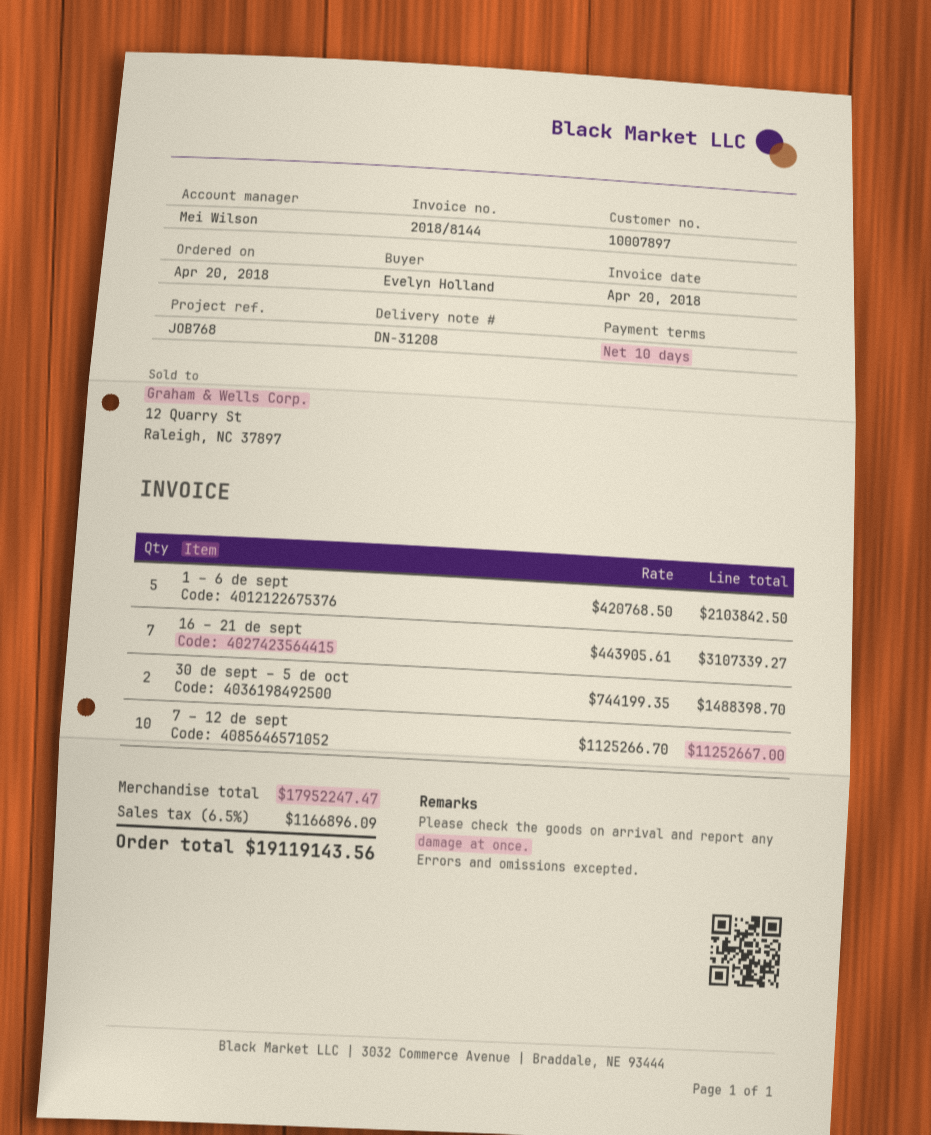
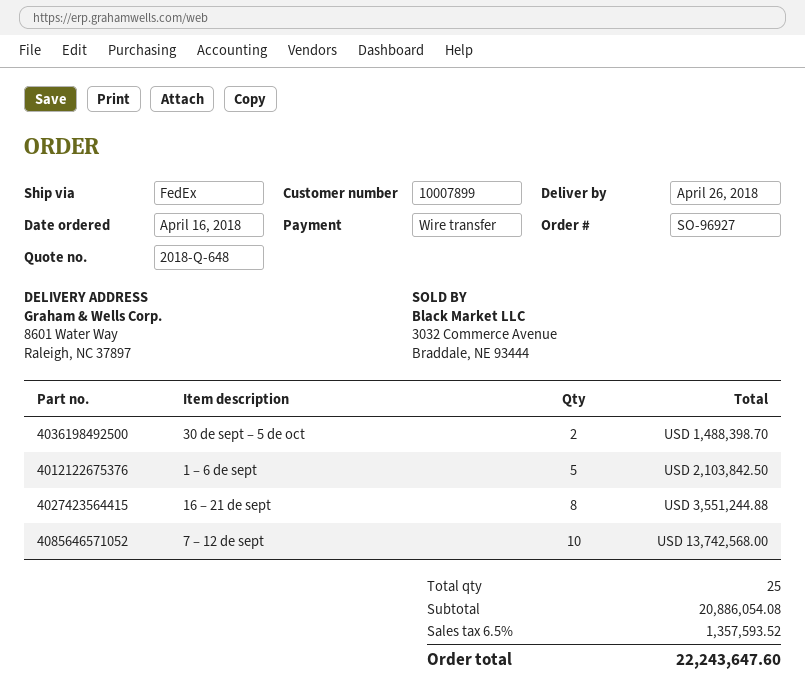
order date: 2018-04-20 -> 2018-04-16
customer number: 10007897 -> 10007899
16 – 21 de sept: 7 for 3107339.27 -> 8 for 3551244.88
7 – 12 de sept: 10 for 11252667.00 -> 10 for 13742568.00
subtotal: 17952247.47 -> 20886054.08
tax: 6.5% = 1166896.09 -> 6.5% = 1357593.52
total: 19119143.56 -> 22243647.60

